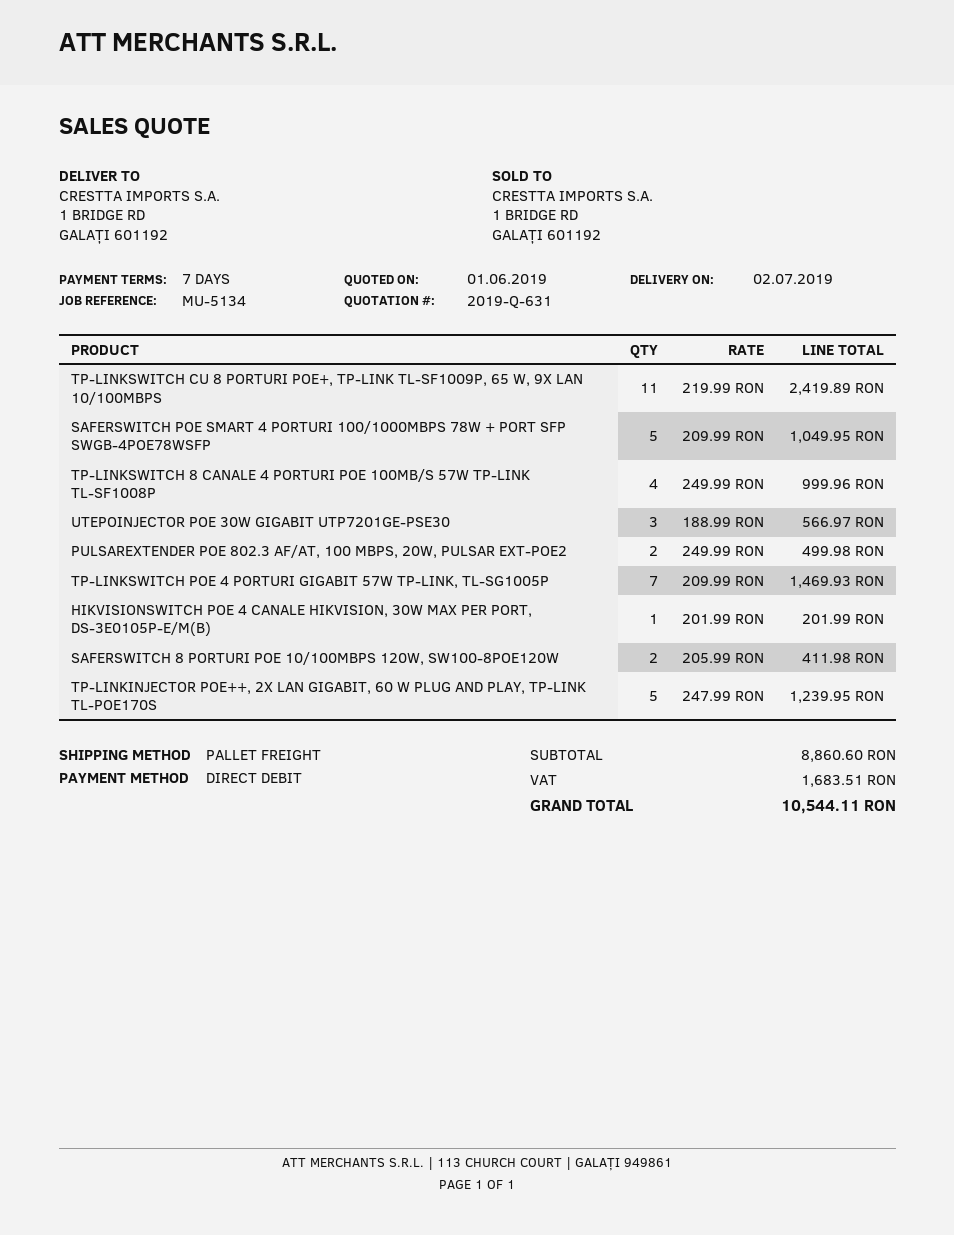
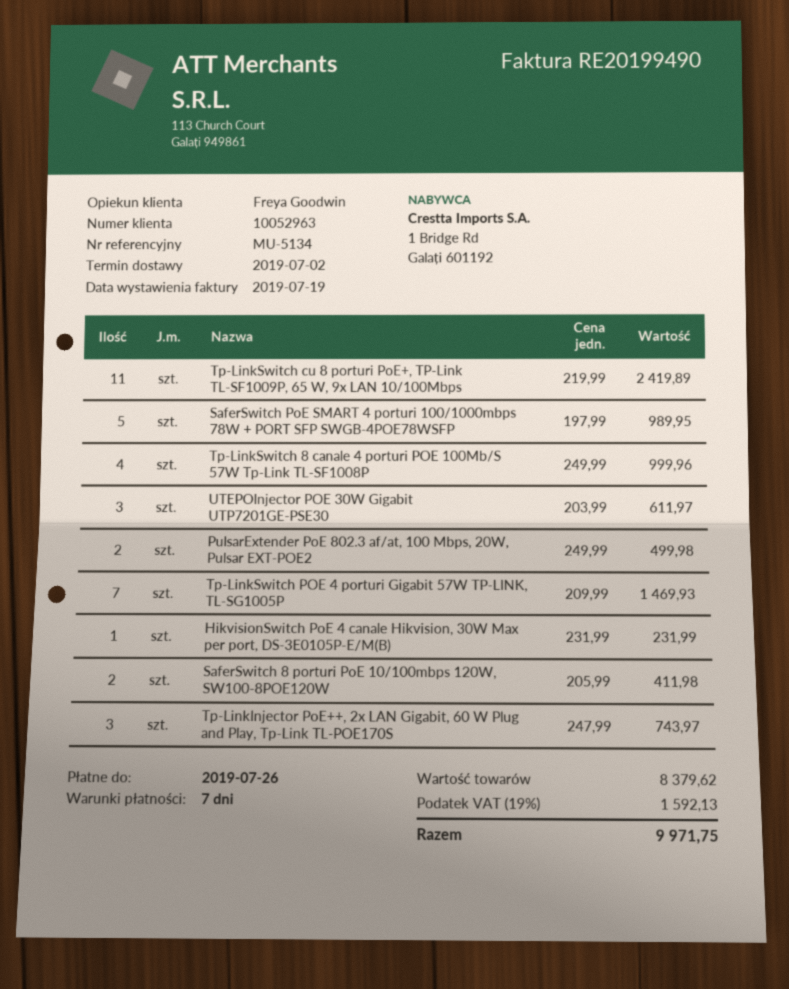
SAFERSWITCH POE SMART 4 PORTURI 100/1000MBPS 78W + PORT SFP SWGB-4POE78WSFP: 5 x 209.99 = 1049.95 -> 5 x 197.99 = 989.95
UTEPOINJECTOR POE 30W GIGABIT UTP7201GE-PSE30: 3 x 188.99 = 566.97 -> 3 x 203.99 = 611.97
HIKVISIONSWITCH POE 4 CANALE HIKVISION, 30W MAX PER PORT, DS-3E0105P-E/M(B): 1 x 201.99 = 201.99 -> 1 x 231.99 = 231.99
TP-LINKINJECTOR POE++, 2X LAN GIGABIT, 60 W PLUG AND PLAY, TP-LINK TL-POE170S: 5 x 247.99 = 1239.95 -> 3 x 247.99 = 743.97
subtotal: 8860.60 -> 8379.62
tax: 1683.51 -> 1592.13
total: 10544.11 -> 9971.75

